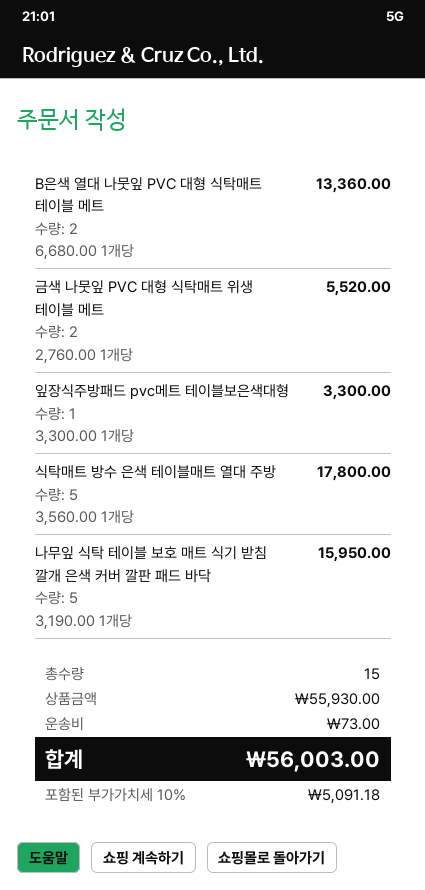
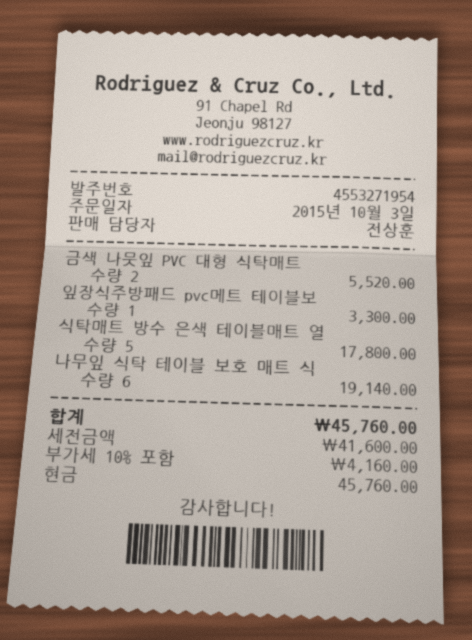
B은색 열대 나뭇잎 PVC 대형 식탁매트 테이블 메트: 2 for 13360.00 -> none
나무잎 식탁 테이블 보호 매트 식기 받침 깔개 은색 커버 깔판 패드 바닥: 5 for 15950.00 -> 6 for 19140.00
shipping: 73.00 -> none
tax: 10% = 5091.18 -> 10% = 4160.00
total: 56003.00 -> 45760.00

